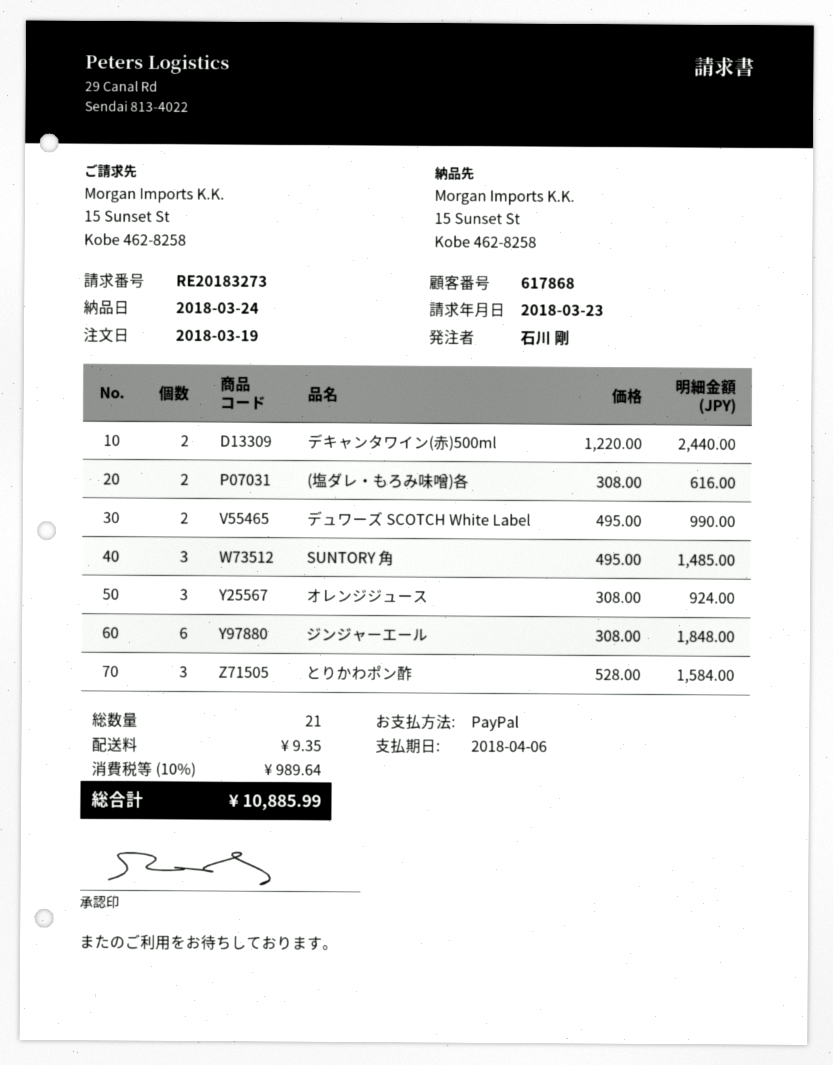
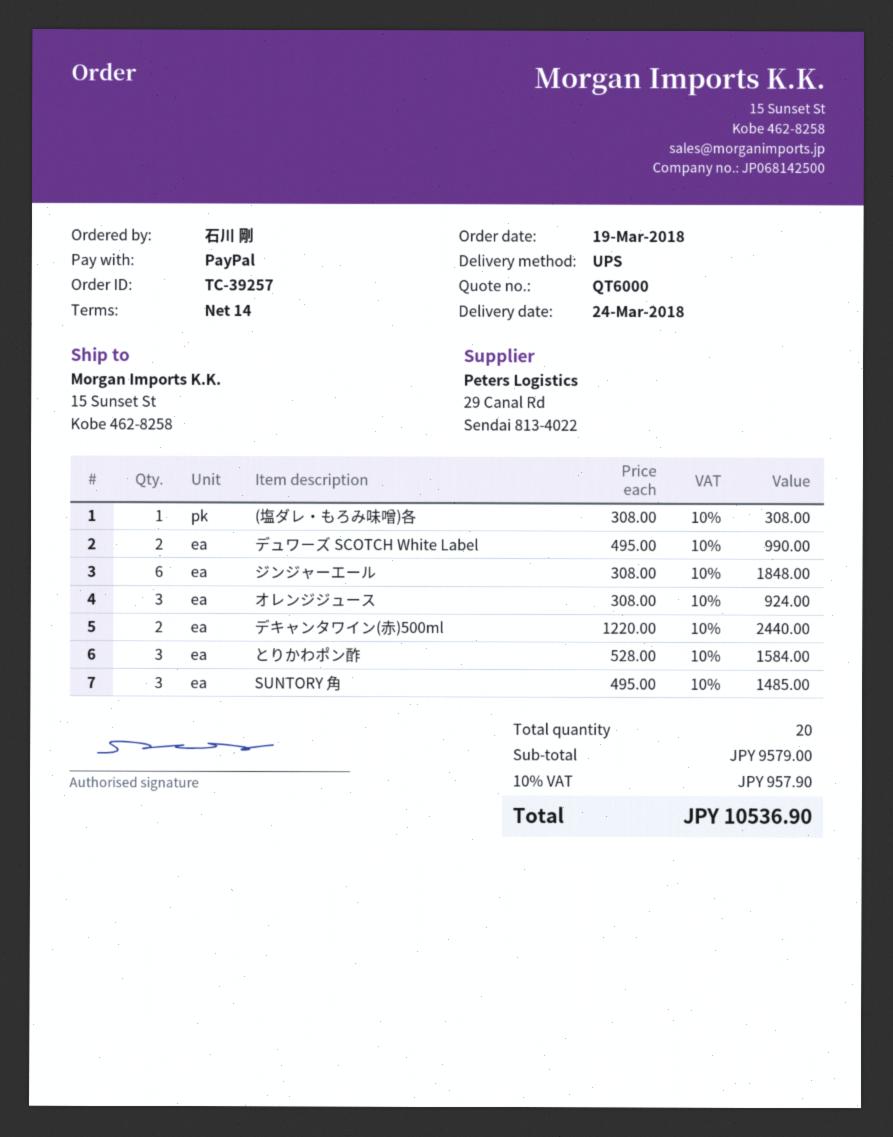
(塩ダレ・もろみ味噌)各: 2 x 308.00 = 616.00 -> 1 x 308.00 = 308.00
total quantity: 21 -> 20
shipping: 9.35 -> none
tax: 10% = 989.64 -> 10% = 957.90
total: 10885.99 -> 10536.90

